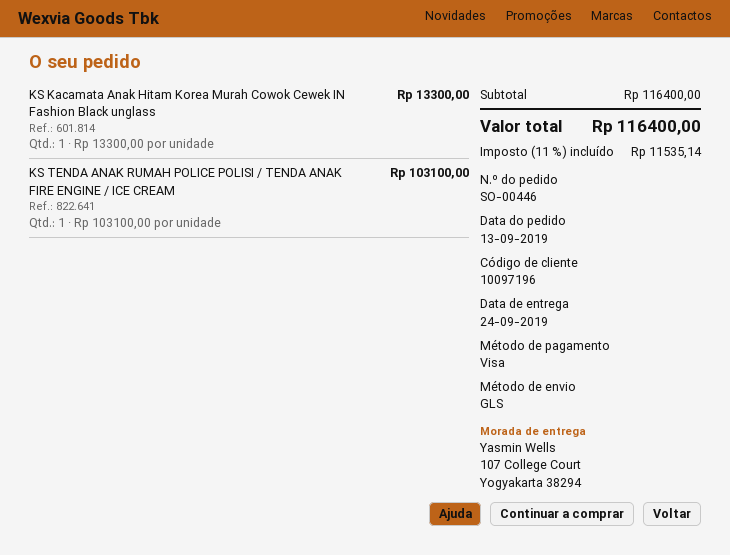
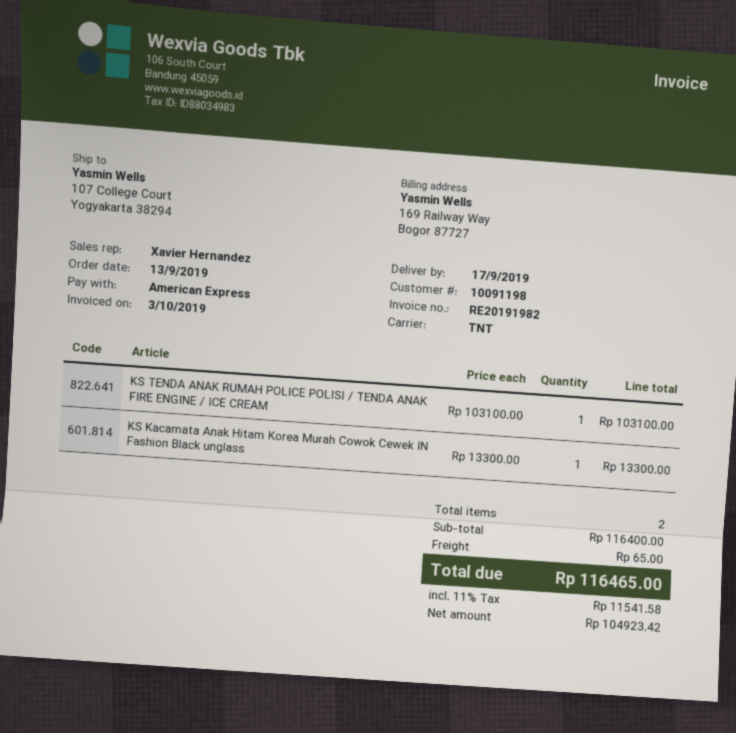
delivery date: 2019-09-24 -> 2019-09-17
customer number: 10097196 -> 10091198
payment method: Visa -> American Express
shipping method: GLS -> TNT
shipping: none -> 65.00
tax: 11% = 11535.14 -> 11% = 11541.58
total: 116400.00 -> 116465.00

